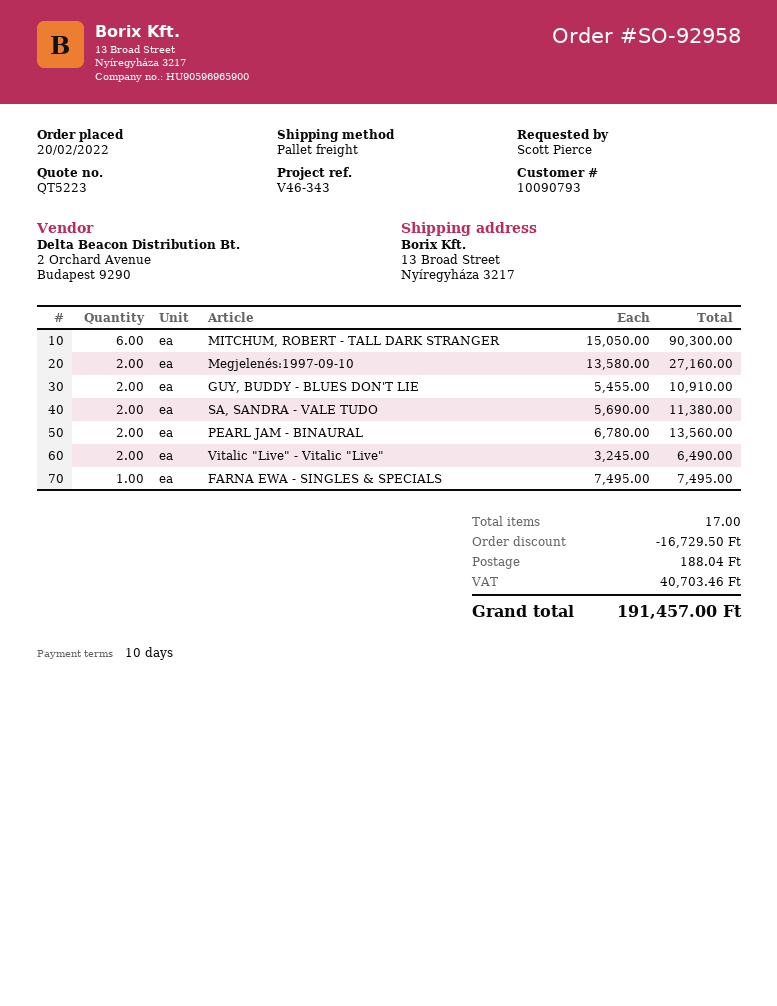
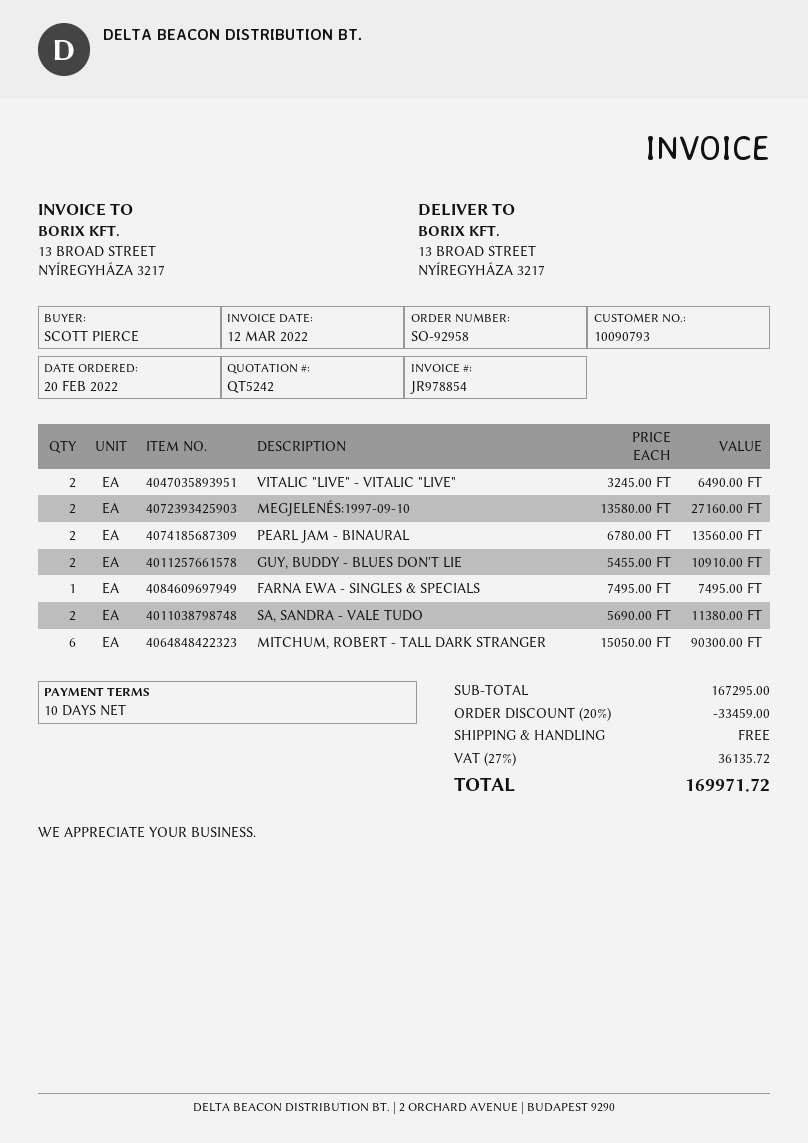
quote number: QT5223 -> QT5242
discount: 16729.50 -> 33459.00
shipping: 188.04 -> 0.00
tax: 40703.46 -> 36135.72
total: 191457.00 -> 169971.72

